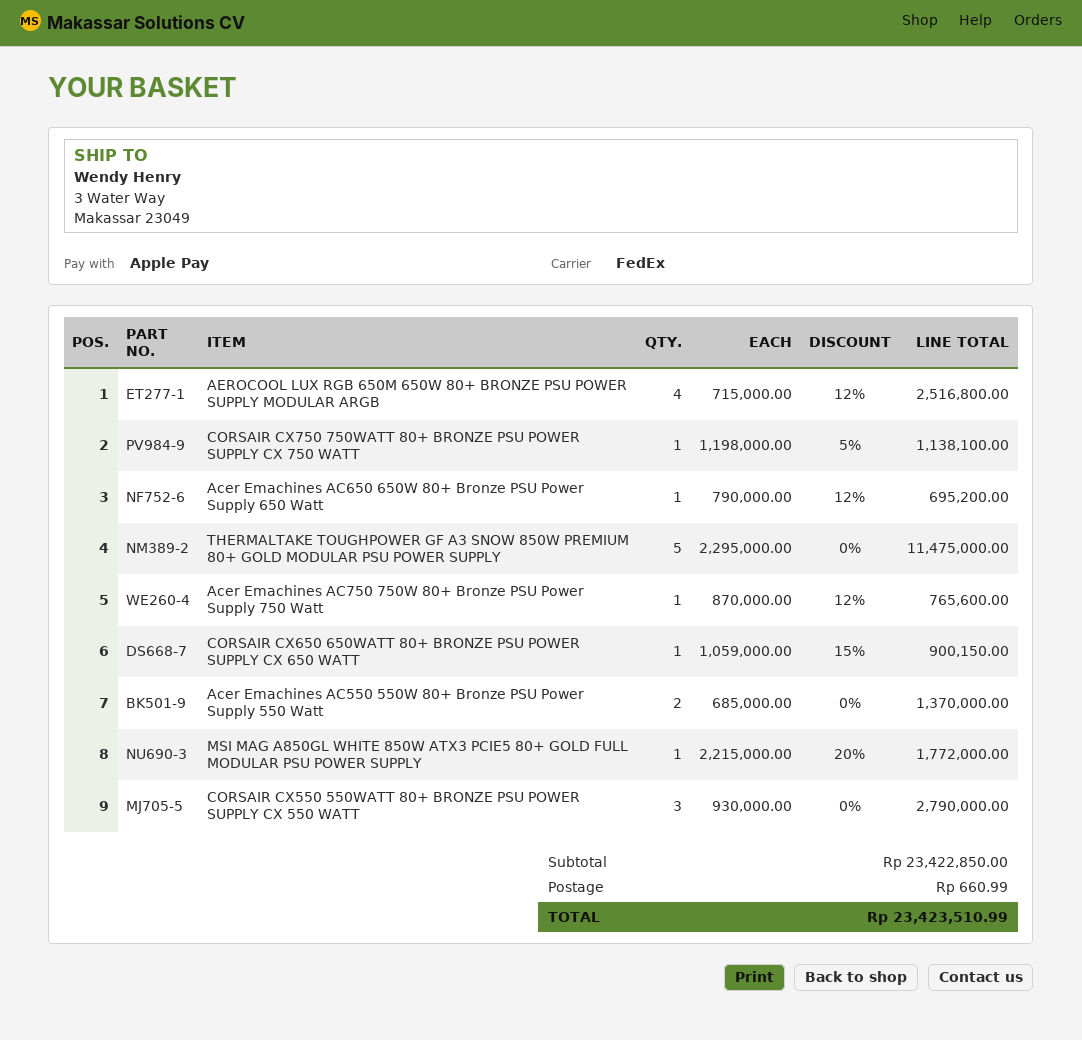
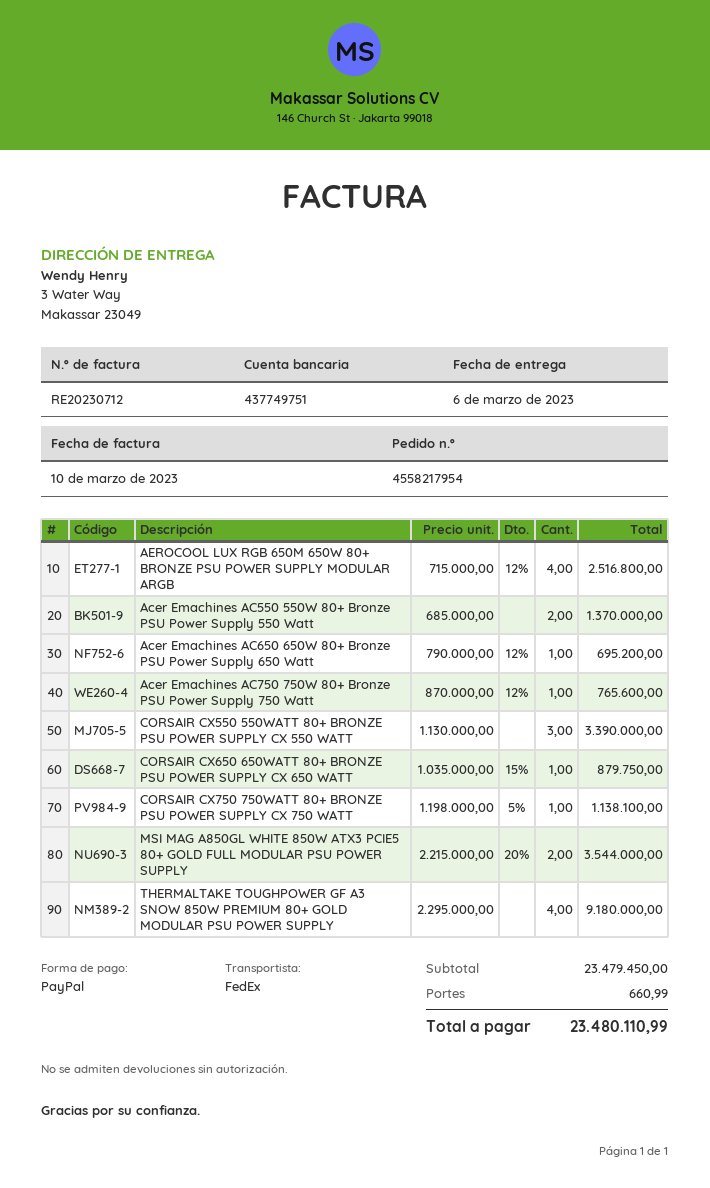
payment method: Apple Pay -> PayPal
THERMALTAKE TOUGHPOWER GF A3 SNOW 850W PREMIUM 80+ GOLD MODULAR PSU POWER SUPPLY: 5 x 2295000.00 = 11475000.00 -> 4 x 2295000.00 = 9180000.00
CORSAIR CX650 650WATT 80+ BRONZE PSU POWER SUPPLY CX 650 WATT: 1 x 1059000.00 - 15% = 900150.00 -> 1 x 1035000.00 - 15% = 879750.00
MSI MAG A850GL WHITE 850W ATX3 PCIE5 80+ GOLD FULL MODULAR PSU POWER SUPPLY: 1 x 2215000.00 - 20% = 1772000.00 -> 2 x 2215000.00 - 20% = 3544000.00
CORSAIR CX550 550WATT 80+ BRONZE PSU POWER SUPPLY CX 550 WATT: 3 x 930000.00 = 2790000.00 -> 3 x 1130000.00 = 3390000.00
subtotal: 23422850.00 -> 23479450.00
total: 23423510.99 -> 23480110.99

